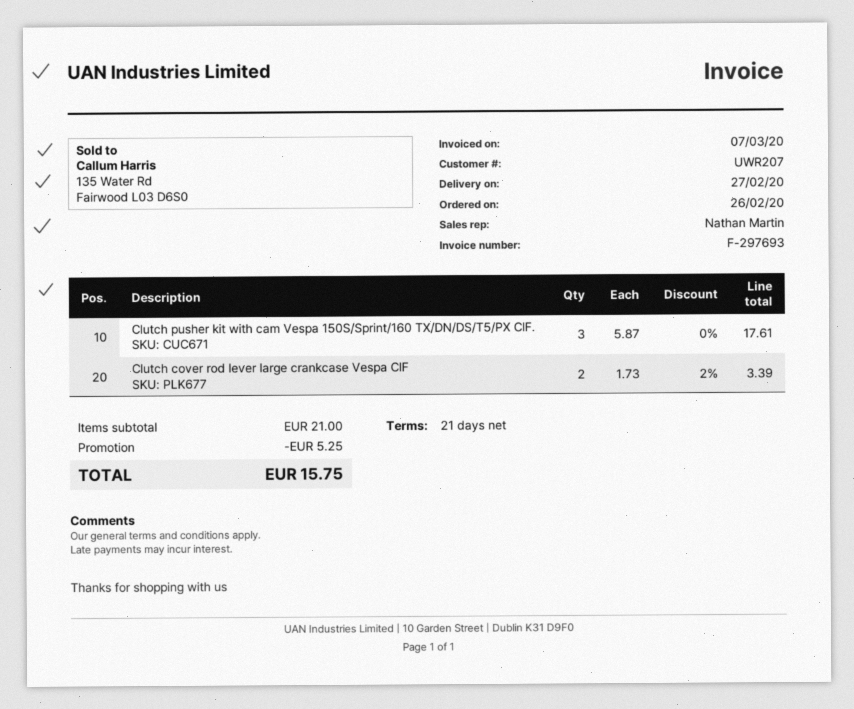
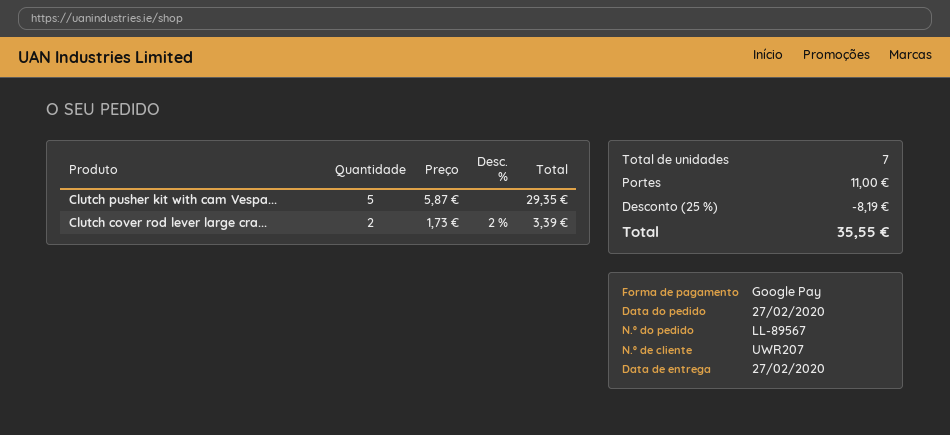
order date: 2020-02-26 -> 2020-02-27
Clutch pusher kit with cam Vespa 150S/Sprint/160 TX/DN/DS/T5/PX CIF.: 3 x 5.87 = 17.61 -> 5 x 5.87 = 29.35
discount: 5.25 -> 8.19
shipping: none -> 11.00
total: 15.75 -> 35.55

